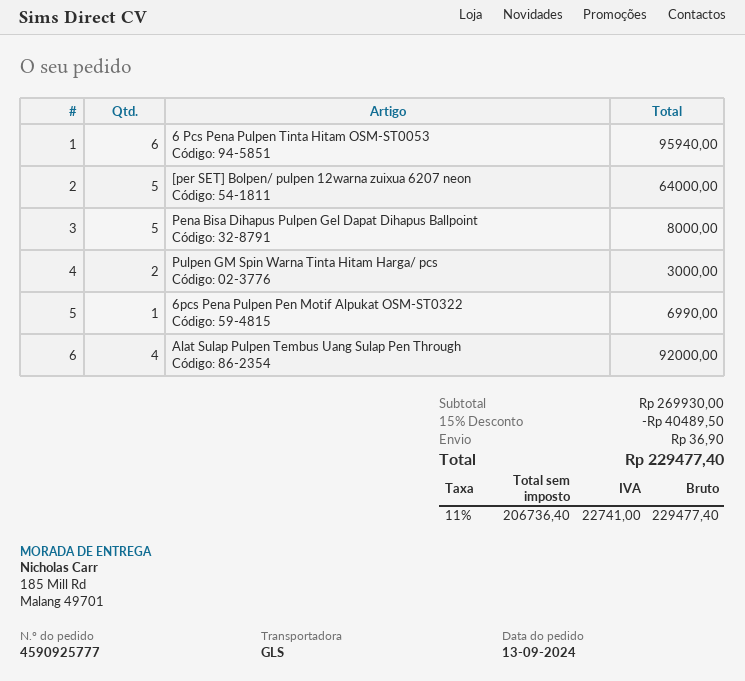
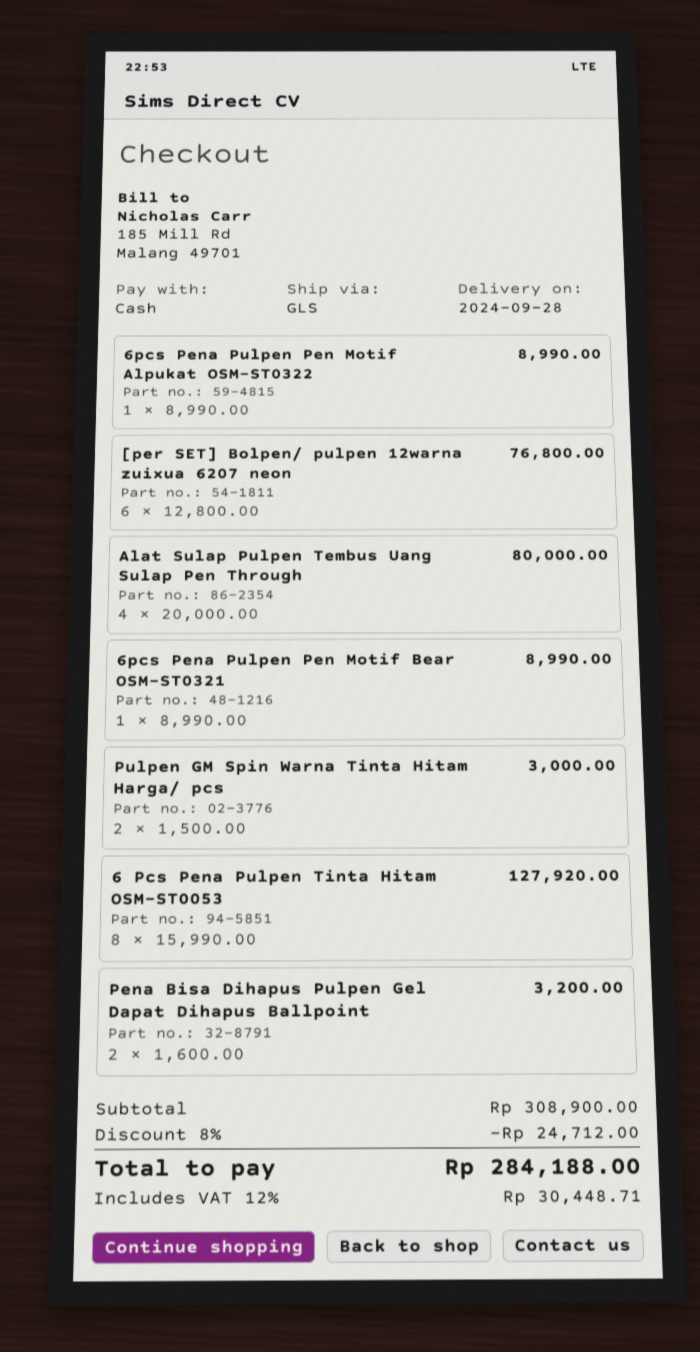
6 Pcs Pena Pulpen Tinta Hitam OSM-ST0053: 6 for 95940.00 -> 8 for 127920.00
[per SET] Bolpen/ pulpen 12warna zuixua 6207 neon: 5 for 64000.00 -> 6 for 76800.00
Pena Bisa Dihapus Pulpen Gel Dapat Dihapus Ballpoint: 5 for 8000.00 -> 2 for 3200.00
6pcs Pena Pulpen Pen Motif Alpukat OSM-ST0322: 1 for 6990.00 -> 1 for 8990.00
Alat Sulap Pulpen Tembus Uang Sulap Pen Through: 4 for 92000.00 -> 4 for 80000.00
6pcs Pena Pulpen Pen Motif Bear OSM-ST0321: none -> 1 for 8990.00
subtotal: 269930.00 -> 308900.00
discount: 15% = 40489.50 -> 8% = 24712.00
shipping: 36.90 -> none
tax: 11% = 22741.00 -> 12% = 30448.71
total: 229477.40 -> 284188.00

